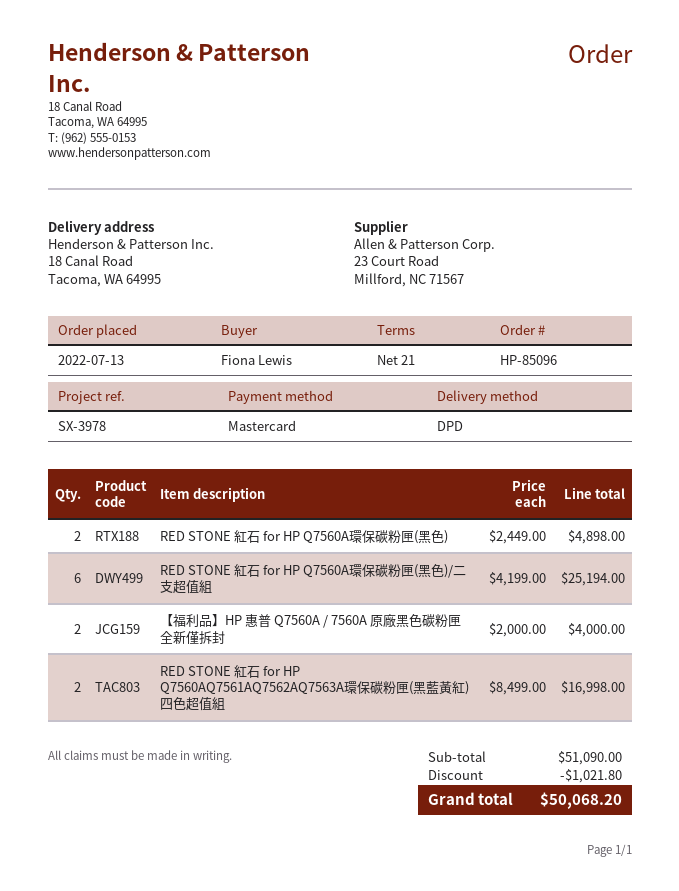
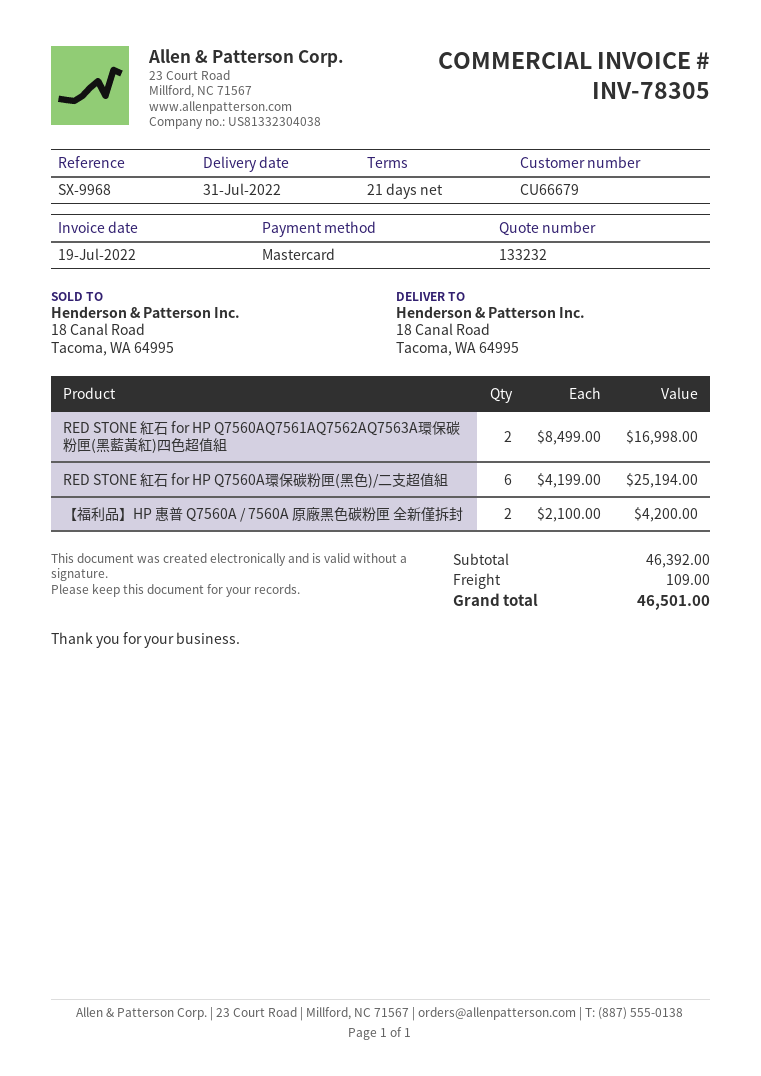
reference: SX-3978 -> SX-9968
RED STONE 紅石 for HP Q7560A環保碳粉匣(黑色): 2 x 2449.00 = 4898.00 -> none
【福利品】HP 惠普 Q7560A / 7560A 原廠黑色碳粉匣 全新僅拆封: 2 x 2000.00 = 4000.00 -> 2 x 2100.00 = 4200.00
subtotal: 51090.00 -> 46392.00
discount: 1021.80 -> none
shipping: none -> 109.00
total: 50068.20 -> 46501.00

